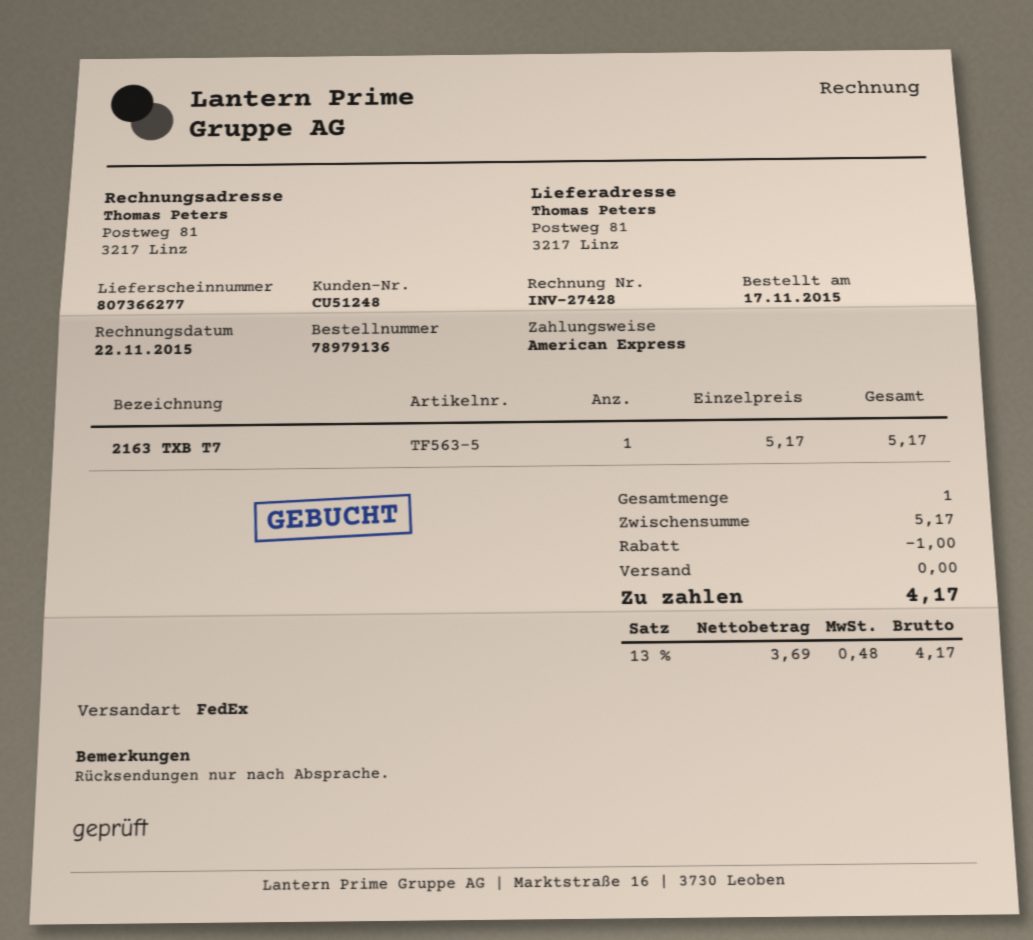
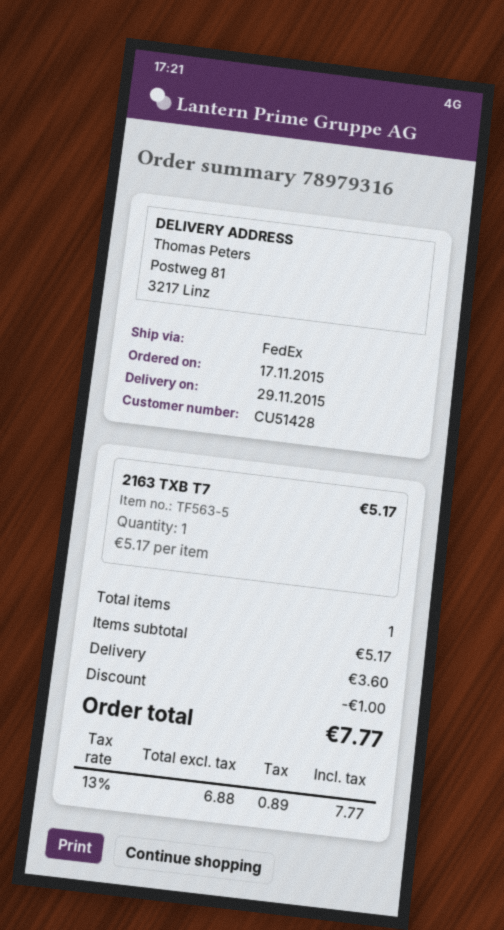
order number: 78979136 -> 78979316
customer number: CU51248 -> CU51428
shipping: 0.00 -> 3.60
net: 3.69 -> 6.88
tax: 13% = 0.48 -> 13% = 0.89
total: 4.17 -> 7.77

